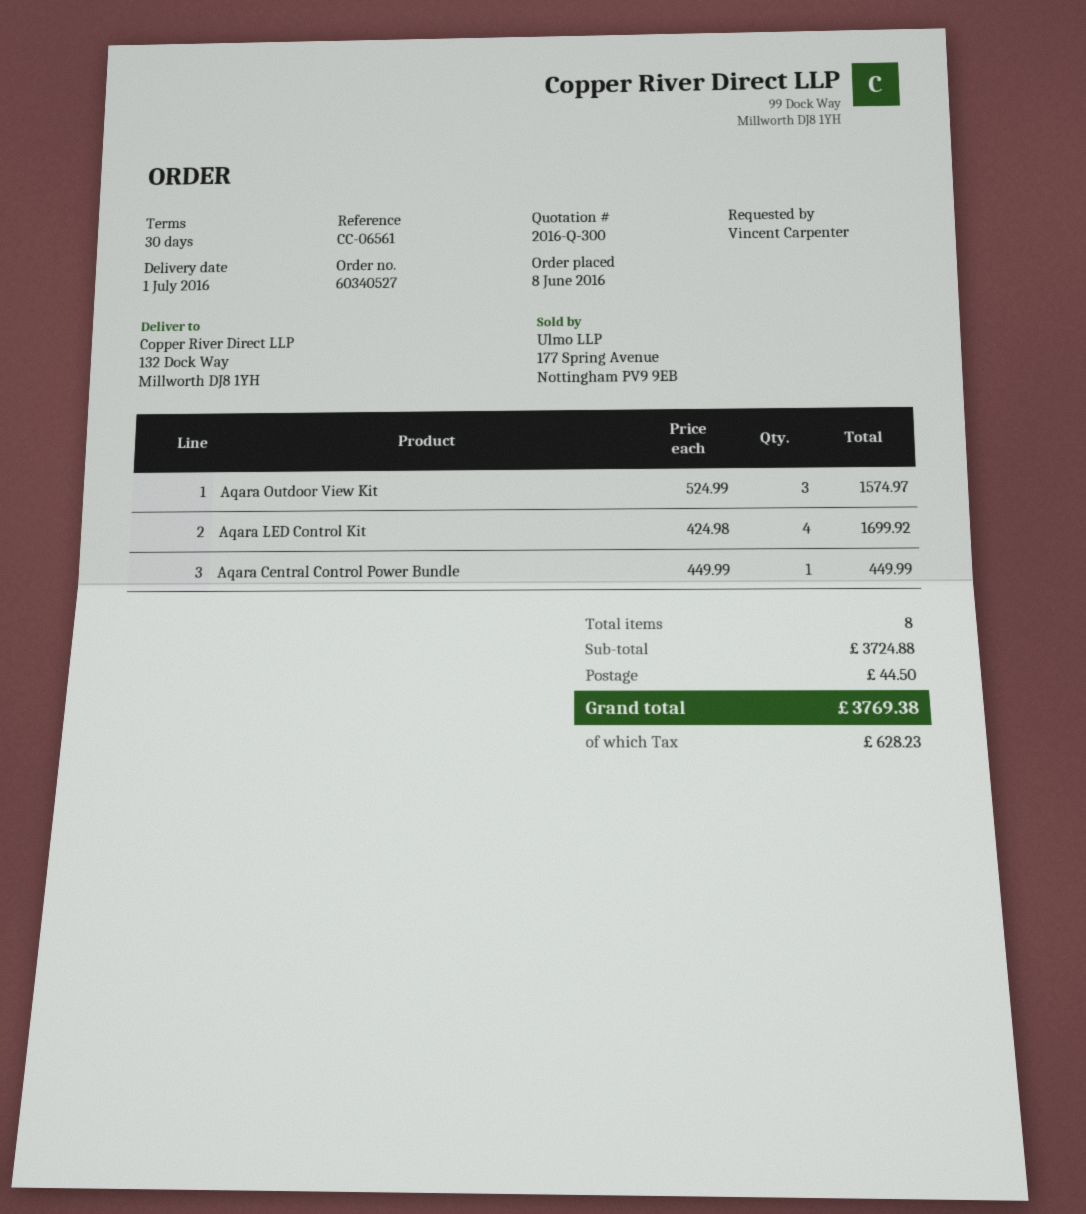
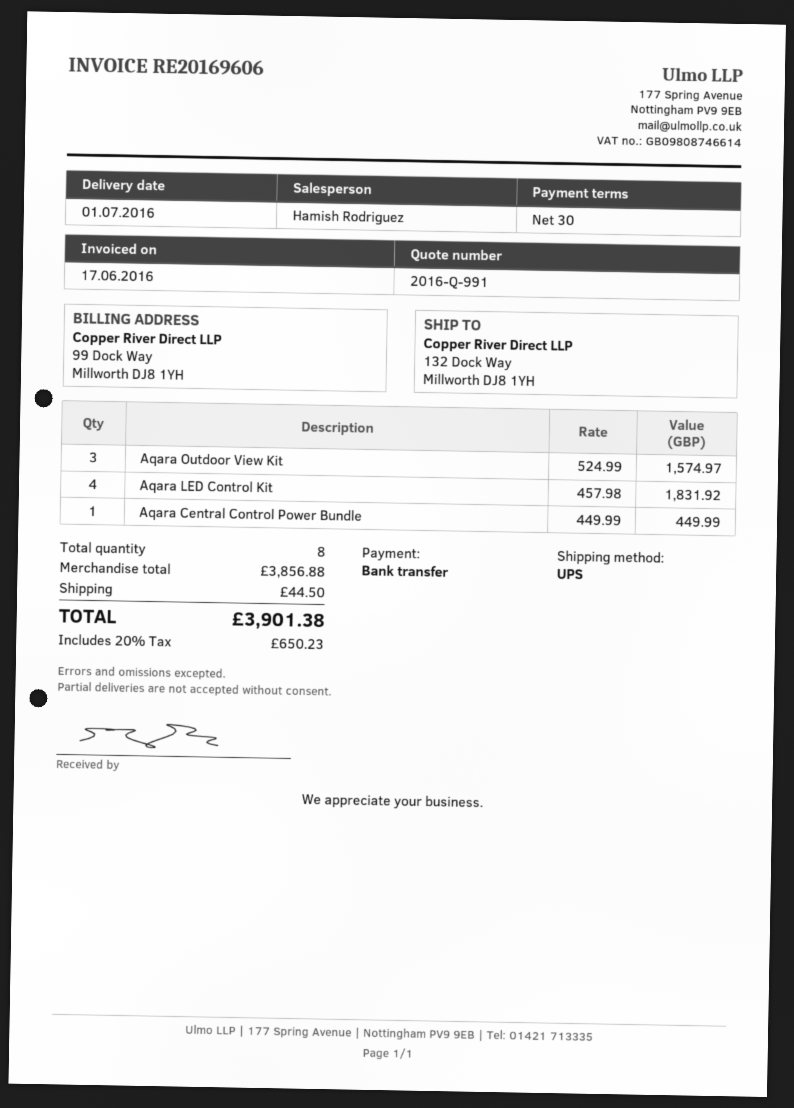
quote number: 2016-Q-300 -> 2016-Q-991
Aqara LED Control Kit: 4 x 424.98 = 1699.92 -> 4 x 457.98 = 1831.92
subtotal: 3724.88 -> 3856.88
tax: 628.23 -> 650.23
total: 3769.38 -> 3901.38

